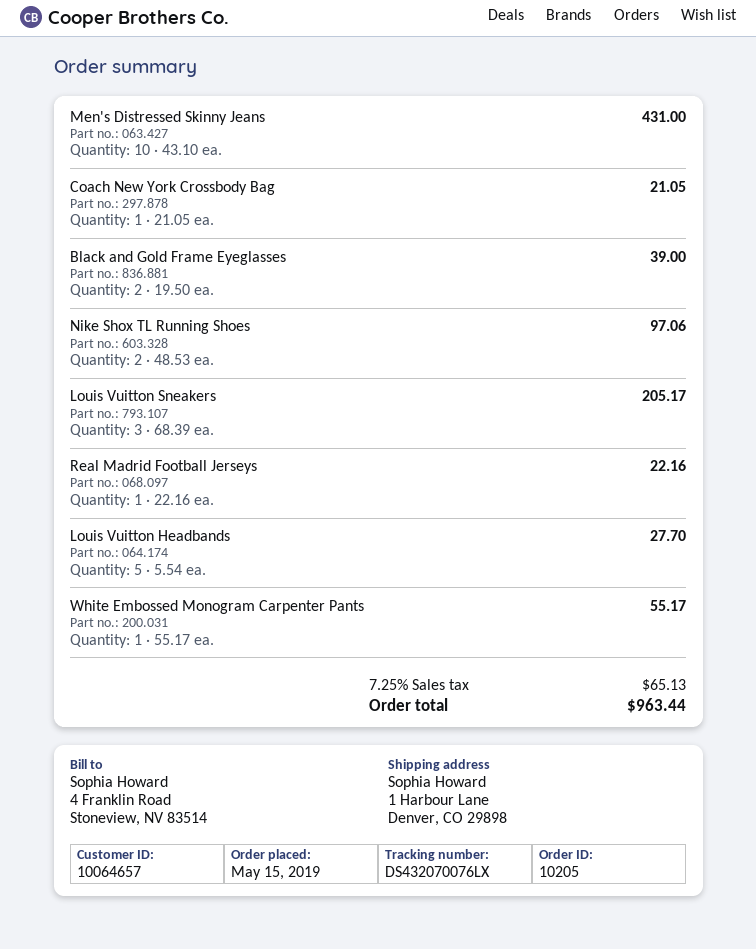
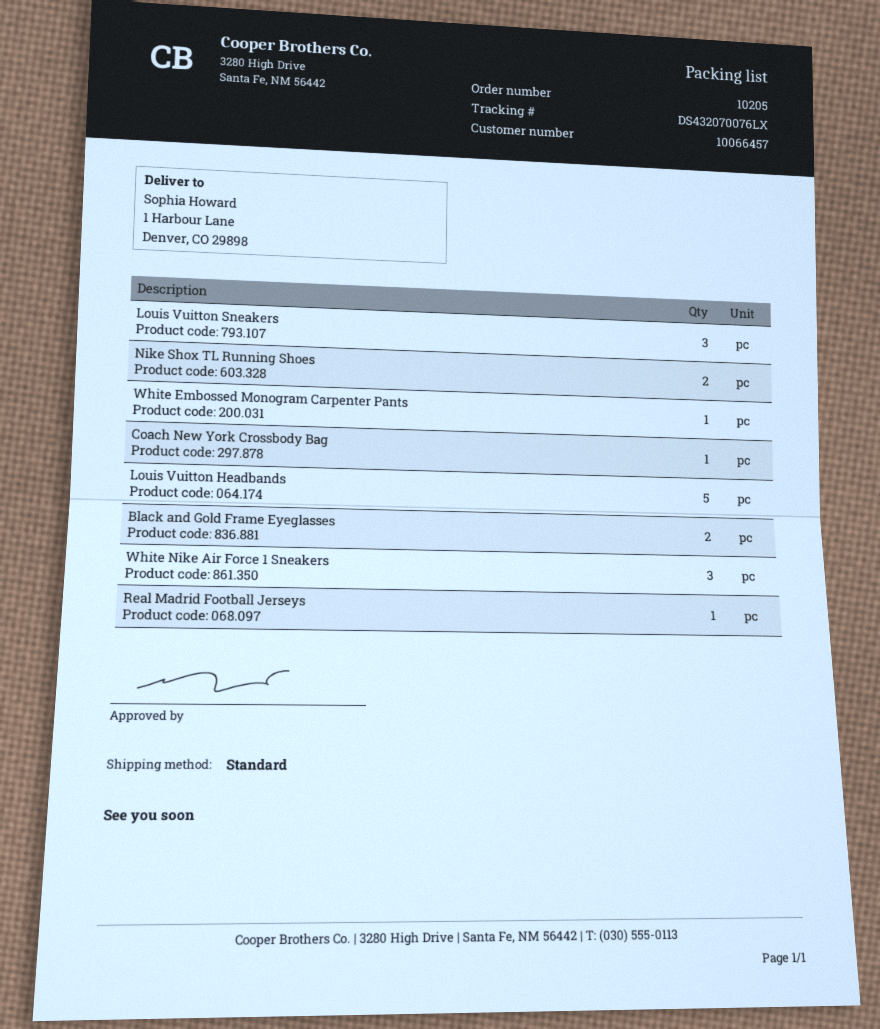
customer number: 10064657 -> 10066457
Men's Distressed Skinny Jeans: 10 -> none
White Nike Air Force 1 Sneakers: none -> 3

